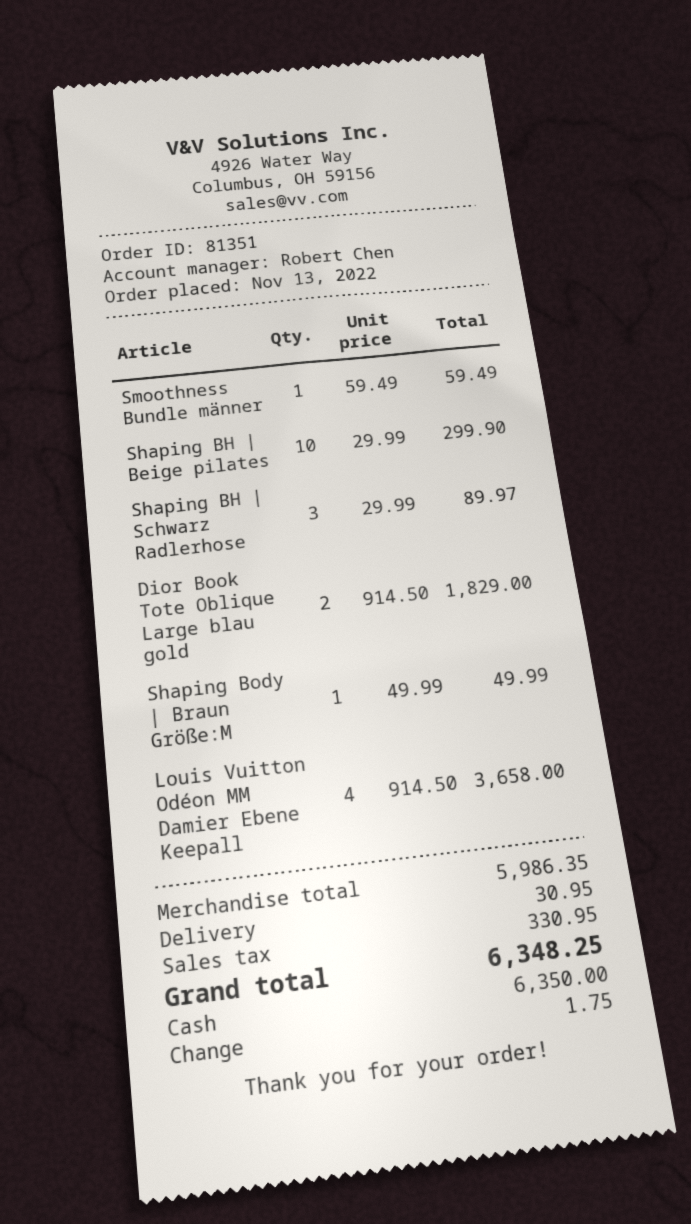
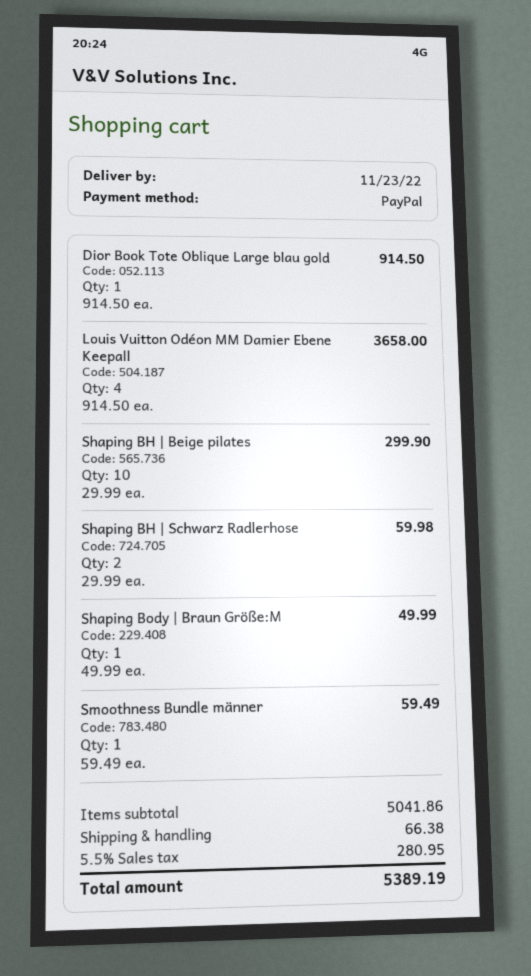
payment method: cash -> PayPal
Shaping BH | Schwarz Radlerhose: 3 x 29.99 = 89.97 -> 2 x 29.99 = 59.98
Dior Book Tote Oblique Large blau gold: 2 x 914.50 = 1829.00 -> 1 x 914.50 = 914.50
subtotal: 5986.35 -> 5041.86
shipping: 30.95 -> 66.38
tax: 330.95 -> 280.95
total: 6348.25 -> 5389.19

